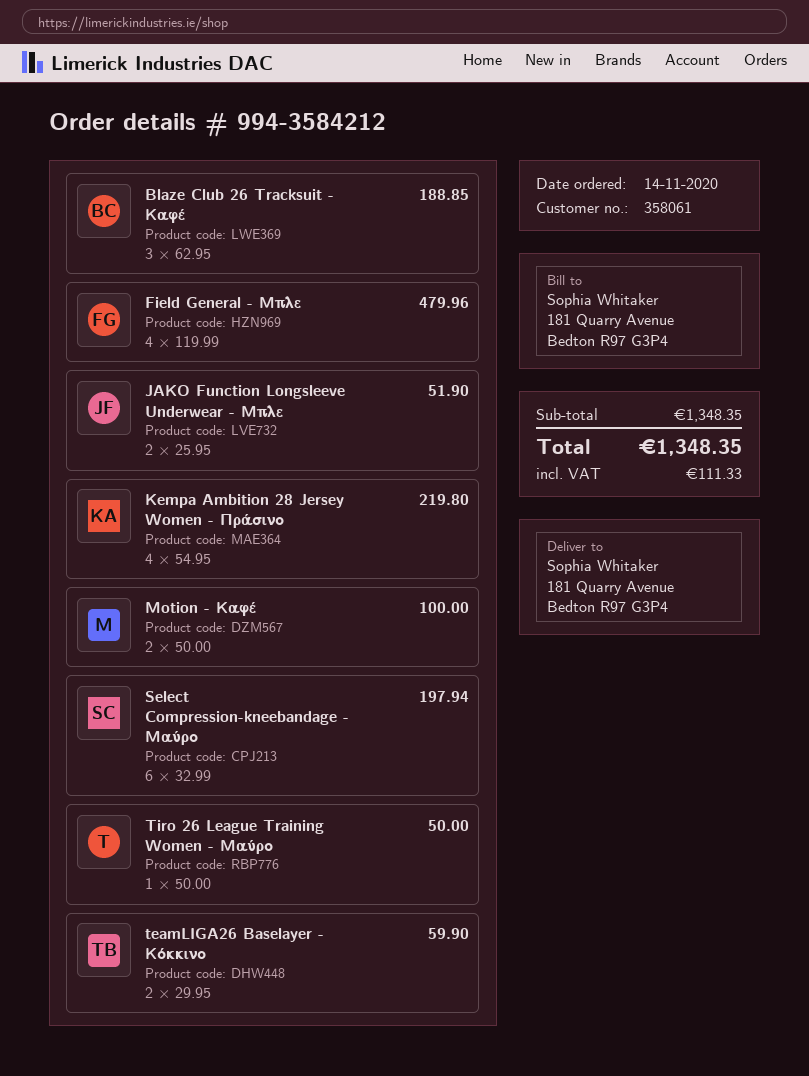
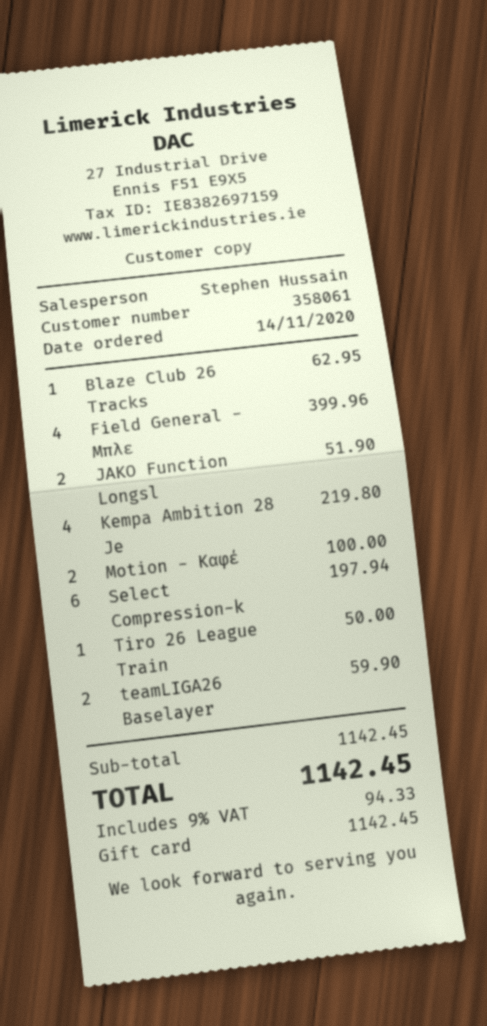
Blaze Club 26 Tracksuit - Καφέ: 3 for 188.85 -> 1 for 62.95
Field General - Μπλε: 4 for 479.96 -> 4 for 399.96
subtotal: 1348.35 -> 1142.45
tax: 111.33 -> 94.33
total: 1348.35 -> 1142.45

